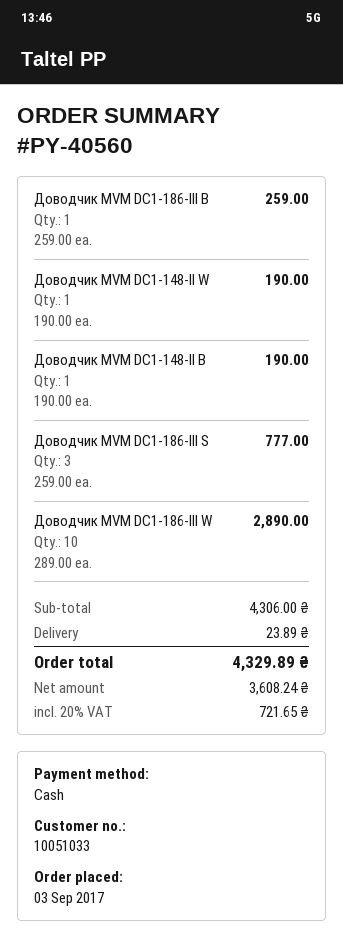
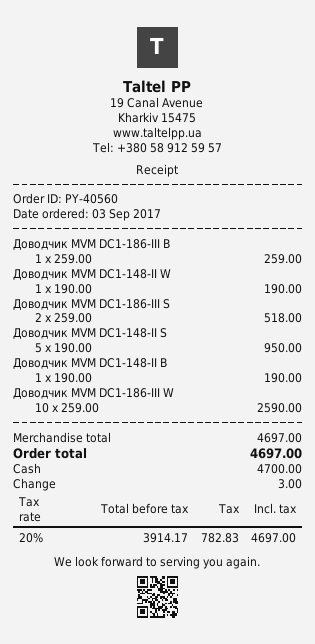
Доводчик MVM DC1-186-III S: 3 x 259.00 = 777.00 -> 2 x 259.00 = 518.00
Доводчик MVM DC1-186-III W: 10 x 289.00 = 2890.00 -> 10 x 259.00 = 2590.00
Доводчик MVM DC1-148-II S: none -> 5 x 190.00 = 950.00
subtotal: 4306.00 -> 4697.00
shipping: 23.89 -> none
net: 3608.24 -> 3914.17
tax: 20% = 721.65 -> 20% = 782.83
total: 4329.89 -> 4697.00

